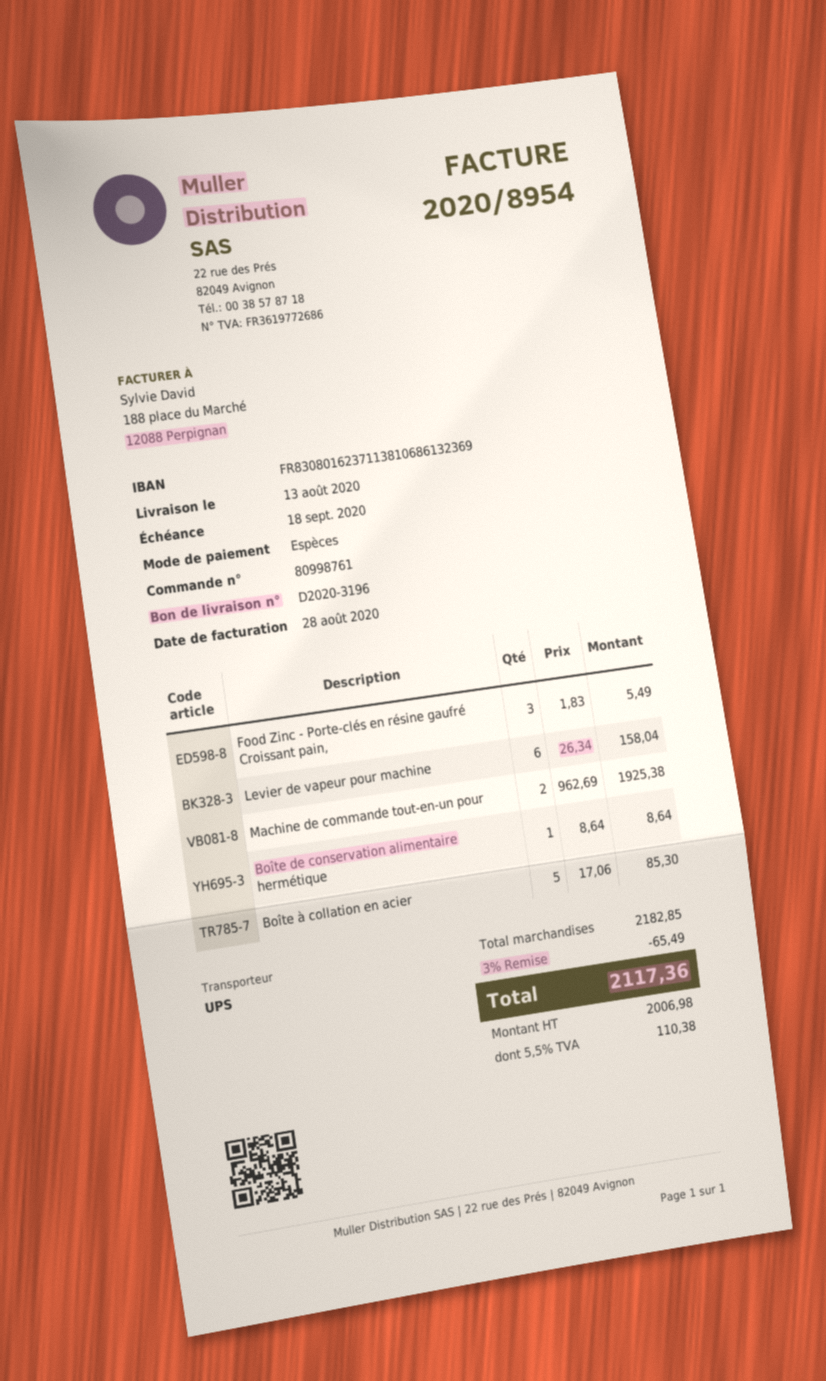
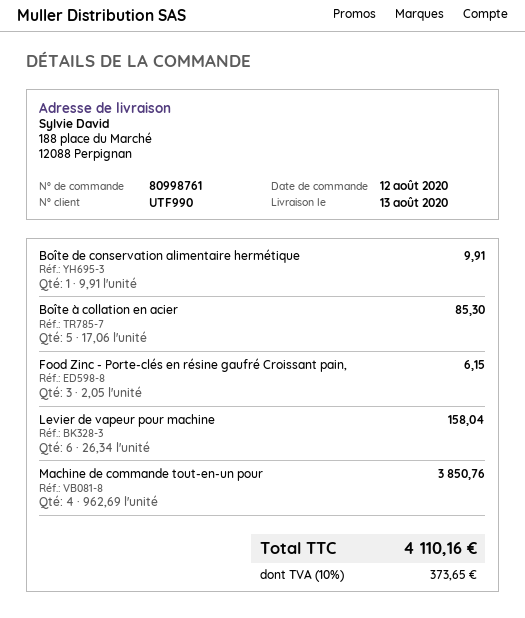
Food Zinc - Porte-clés en résine gaufré Croissant pain,: 3 x 1.83 = 5.49 -> 3 x 2.05 = 6.15
Machine de commande tout-en-un pour: 2 x 962.69 = 1925.38 -> 4 x 962.69 = 3850.76
Boîte de conservation alimentaire hermétique: 1 x 8.64 = 8.64 -> 1 x 9.91 = 9.91
discount: 3% = 65.49 -> none
tax: 5.5% = 110.38 -> 10% = 373.65
total: 2117.36 -> 4110.16

